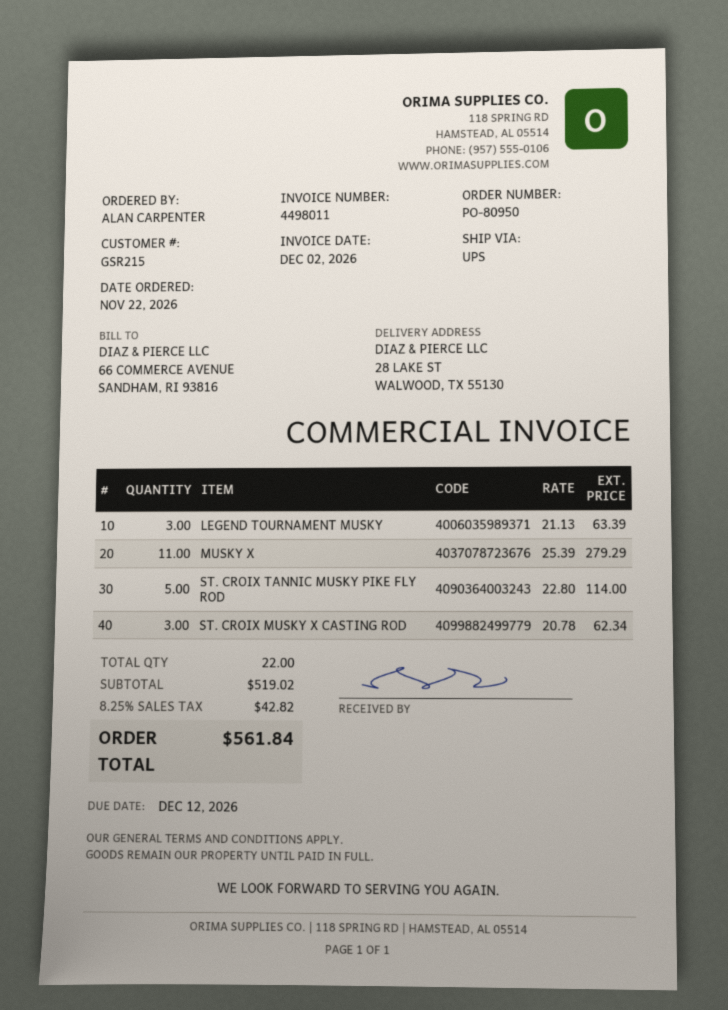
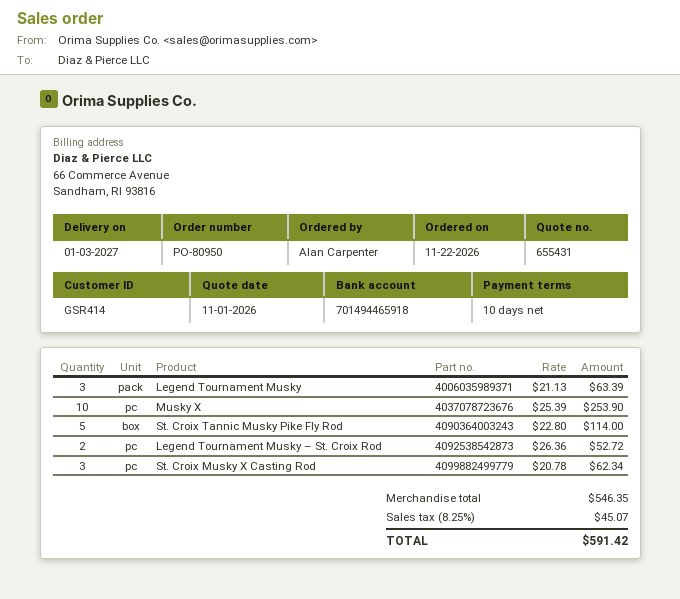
customer number: GSR215 -> GSR414
MUSKY X: 11 x 25.39 = 279.29 -> 10 x 25.39 = 253.90
Legend Tournament Musky – St. Croix Rod: none -> 2 x 26.36 = 52.72
subtotal: 519.02 -> 546.35
tax: 8.25% = 42.82 -> 8.25% = 45.07
total: 561.84 -> 591.42

